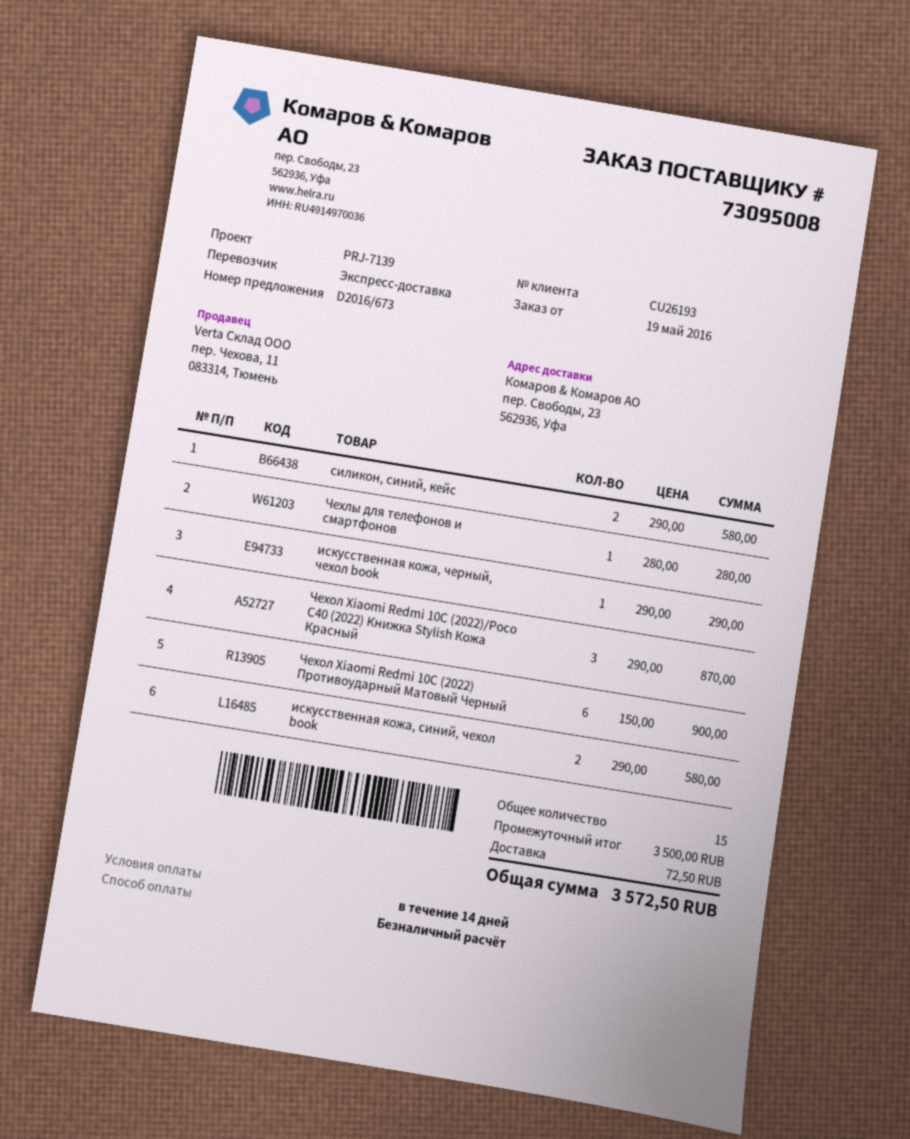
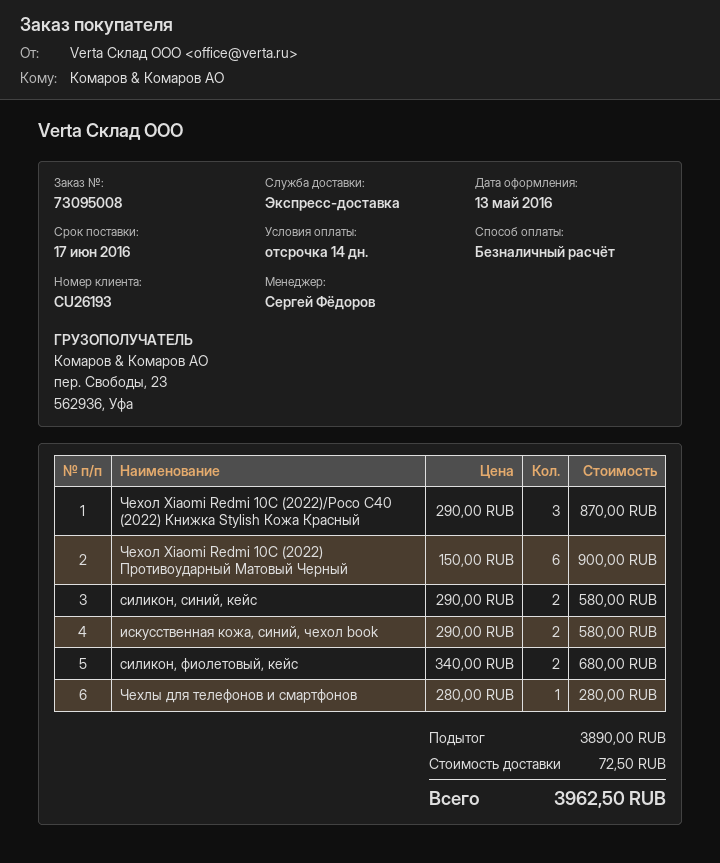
order date: 2016-05-19 -> 2016-05-13
искусственная кожа, черный, чехол book: 1 x 290.00 = 290.00 -> none
силикон, фиолетовый, кейс: none -> 2 x 340.00 = 680.00
subtotal: 3500.00 -> 3890.00
total: 3572.50 -> 3962.50

